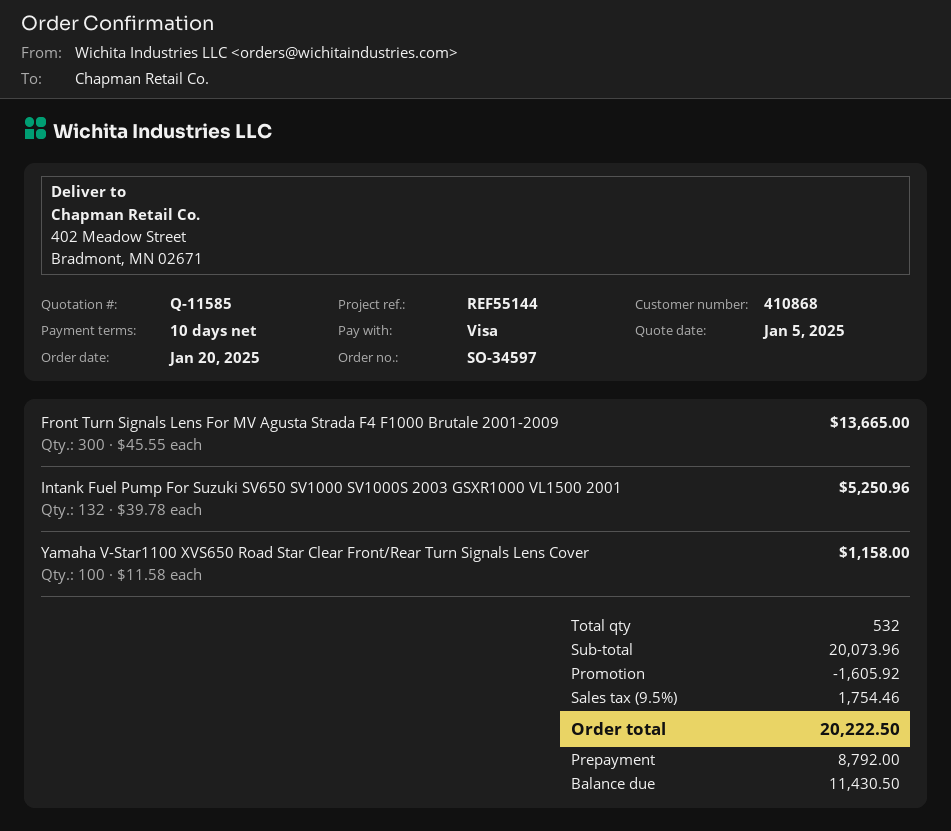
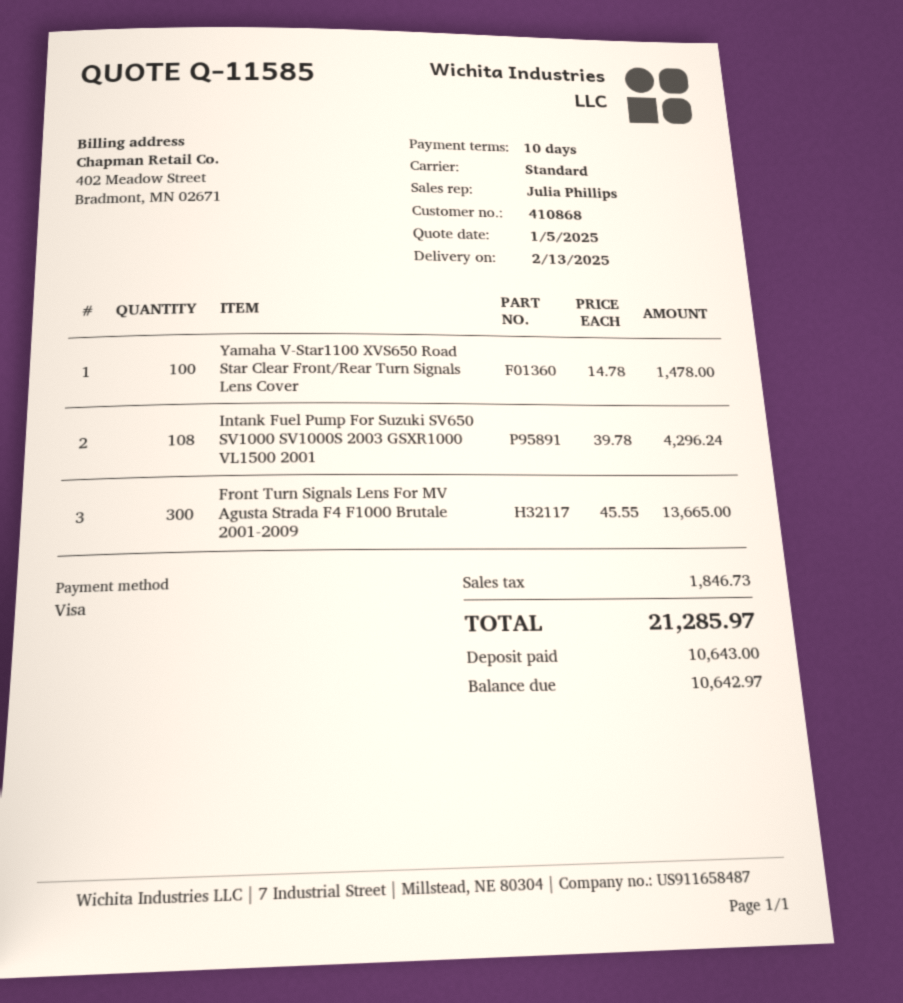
Intank Fuel Pump For Suzuki SV650 SV1000 SV1000S 2003 GSXR1000 VL1500 2001: 132 x 39.78 = 5250.96 -> 108 x 39.78 = 4296.24
Yamaha V-Star1100 XVS650 Road Star Clear Front/Rear Turn Signals Lens Cover: 100 x 11.58 = 1158.00 -> 100 x 14.78 = 1478.00
discount: 1605.92 -> none
tax: 1754.46 -> 1846.73
total: 20222.50 -> 21285.97
deposit: 8792.00 -> 10643.00
balance: 11430.50 -> 10642.97

